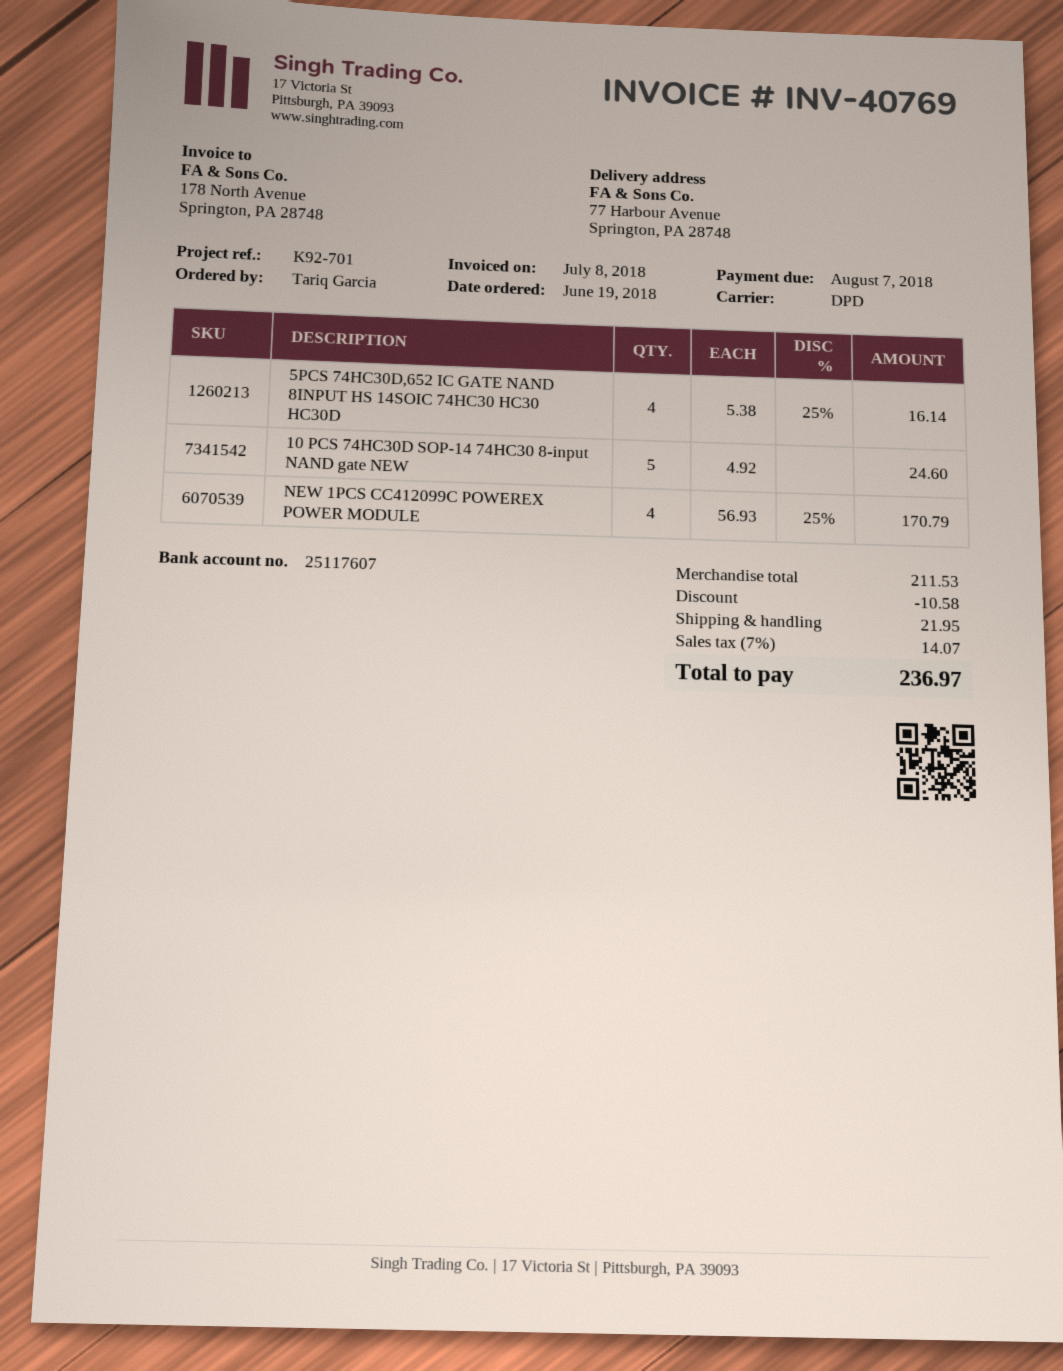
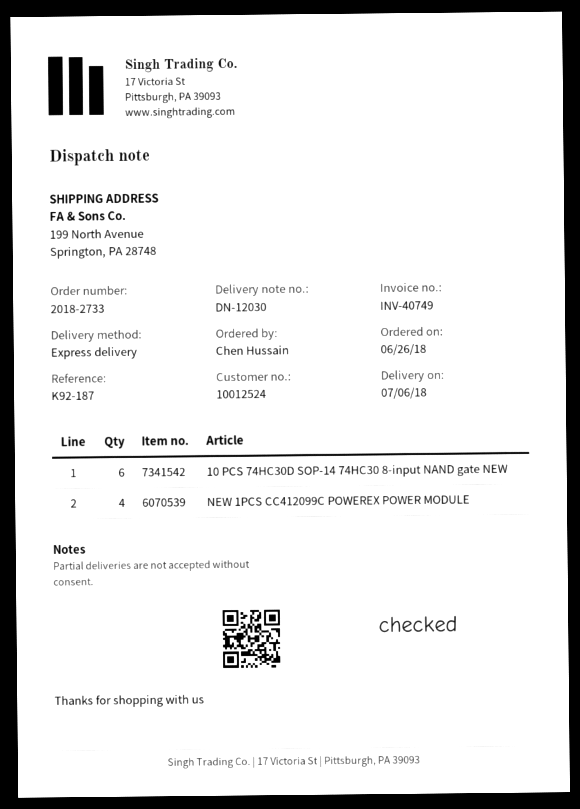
order date: 2018-06-19 -> 2018-06-26
invoice number: INV-40769 -> INV-40749
reference: K92-701 -> K92-187
ordered by: Tariq Garcia -> Chen Hussain
shipping method: DPD -> express
ship to: 77 Harbour Avenue, Springton, PA 28748 -> 199 North Avenue, Springton, PA 28748
5PCS 74HC30D,652 IC GATE NAND 8INPUT HS 14SOIC 74HC30 HC30 HC30D: 4 -> none
10 PCS 74HC30D SOP-14 74HC30 8-input NAND gate NEW: 5 -> 6

